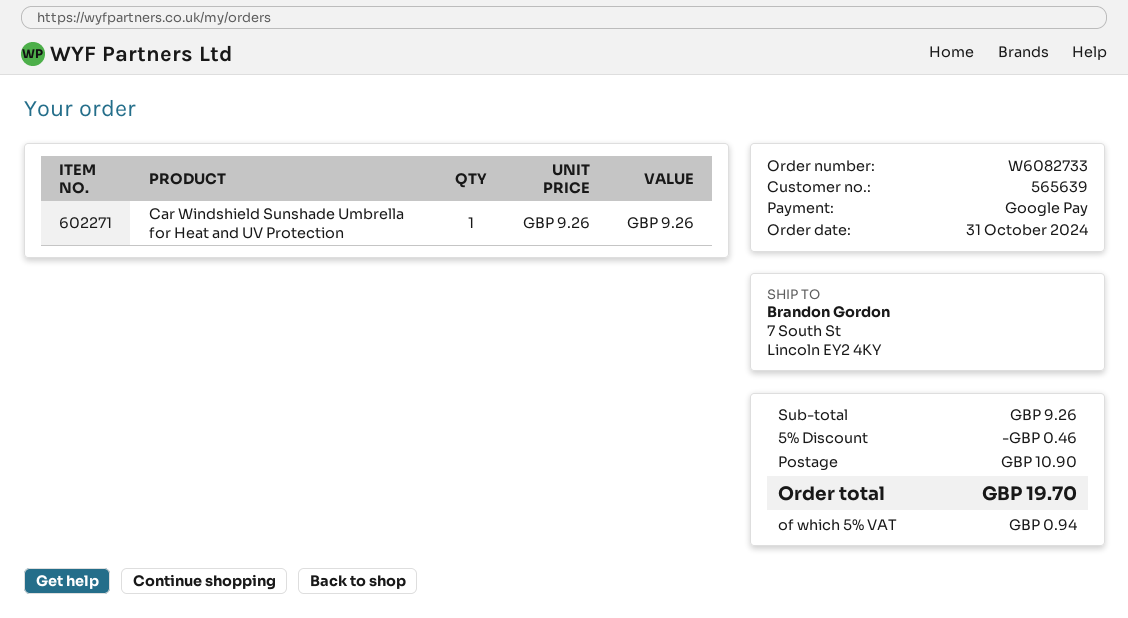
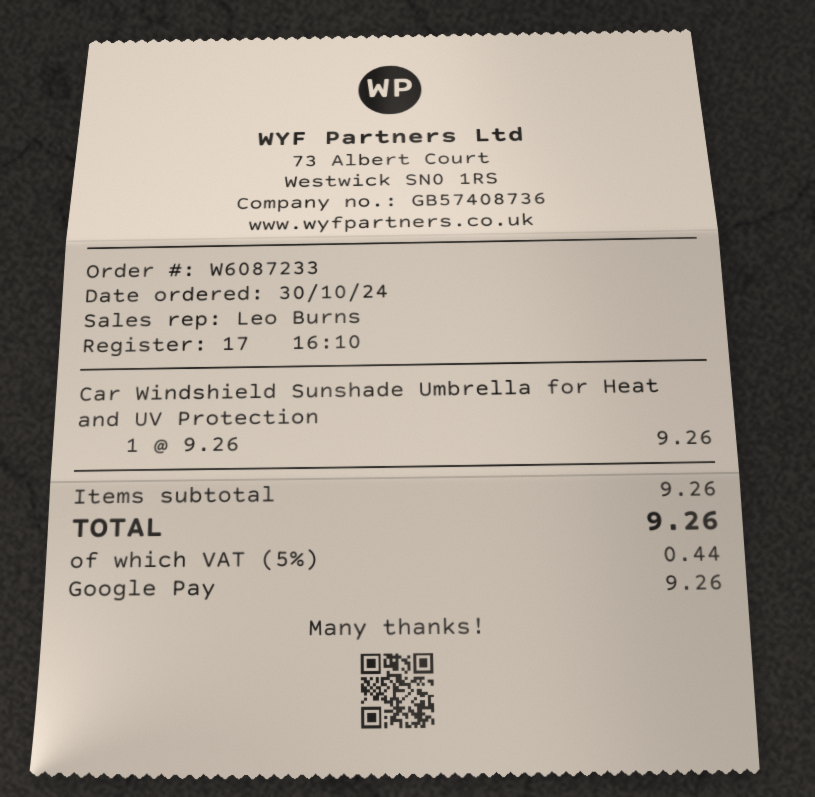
order number: W6082733 -> W6087233
order date: 2024-10-31 -> 2024-10-30
discount: 5% = 0.46 -> none
shipping: 10.90 -> none
tax: 5% = 0.94 -> 5% = 0.44
total: 19.70 -> 9.26

